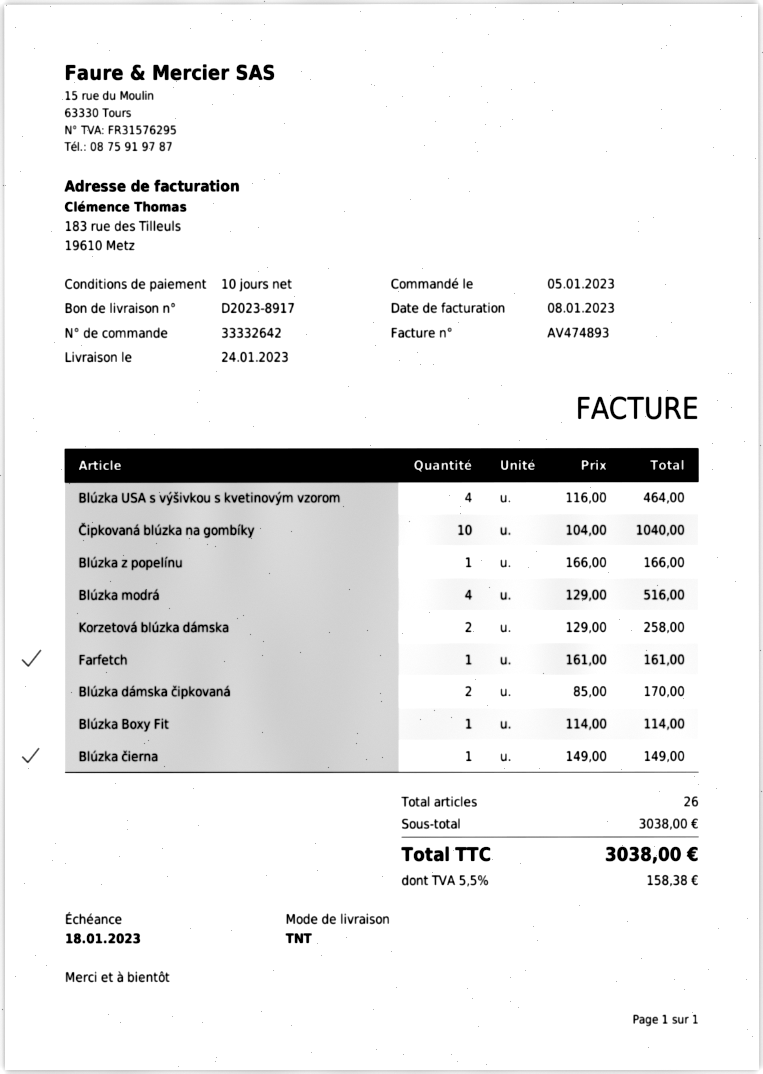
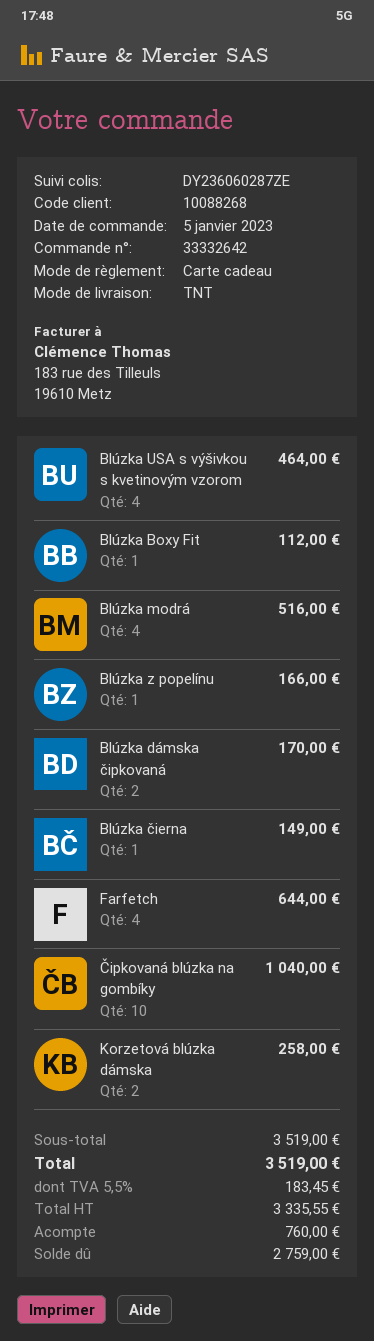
Farfetch: 1 for 161.00 -> 4 for 644.00
Blúzka Boxy Fit: 1 for 114.00 -> 1 for 112.00
subtotal: 3038.00 -> 3519.00
tax: 5.5% = 158.38 -> 5.5% = 183.45
total: 3038.00 -> 3519.00

